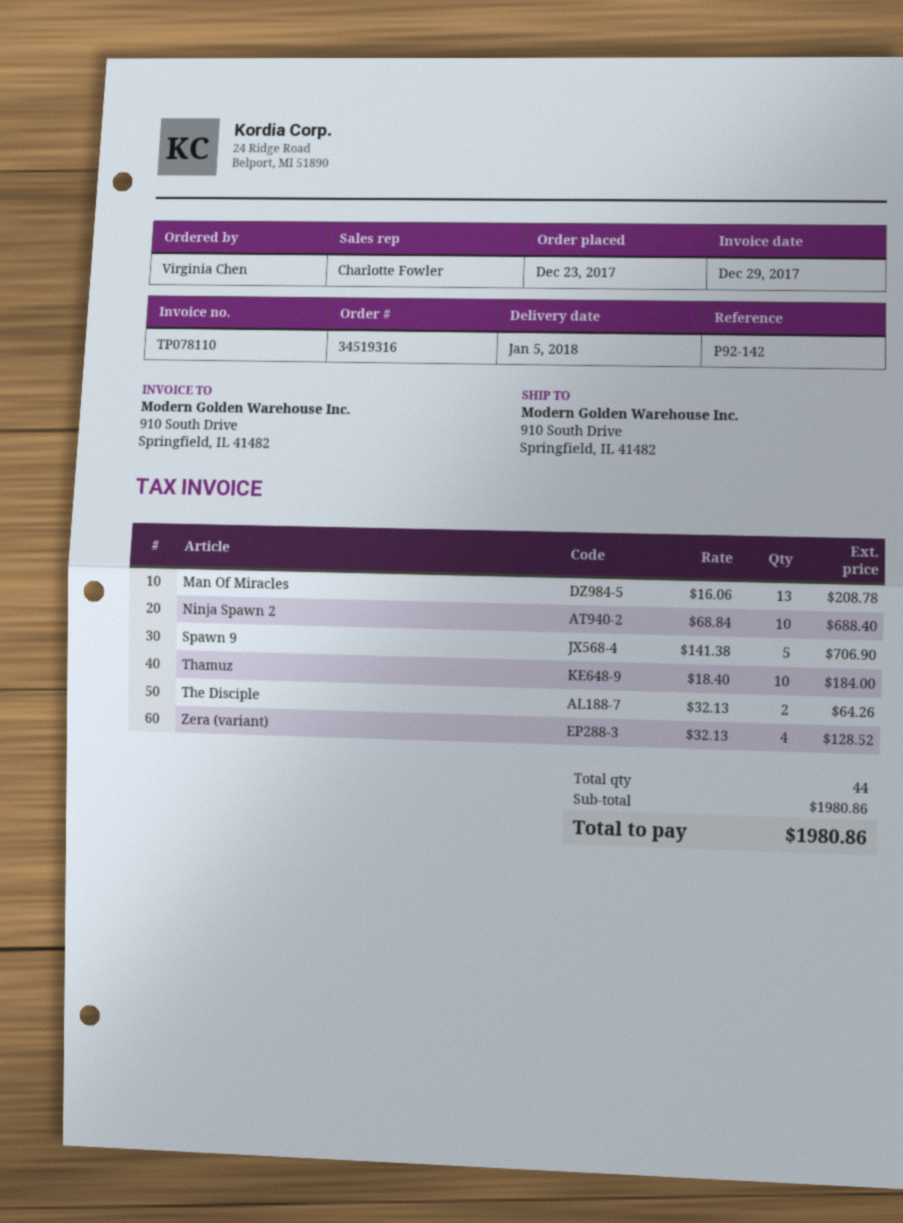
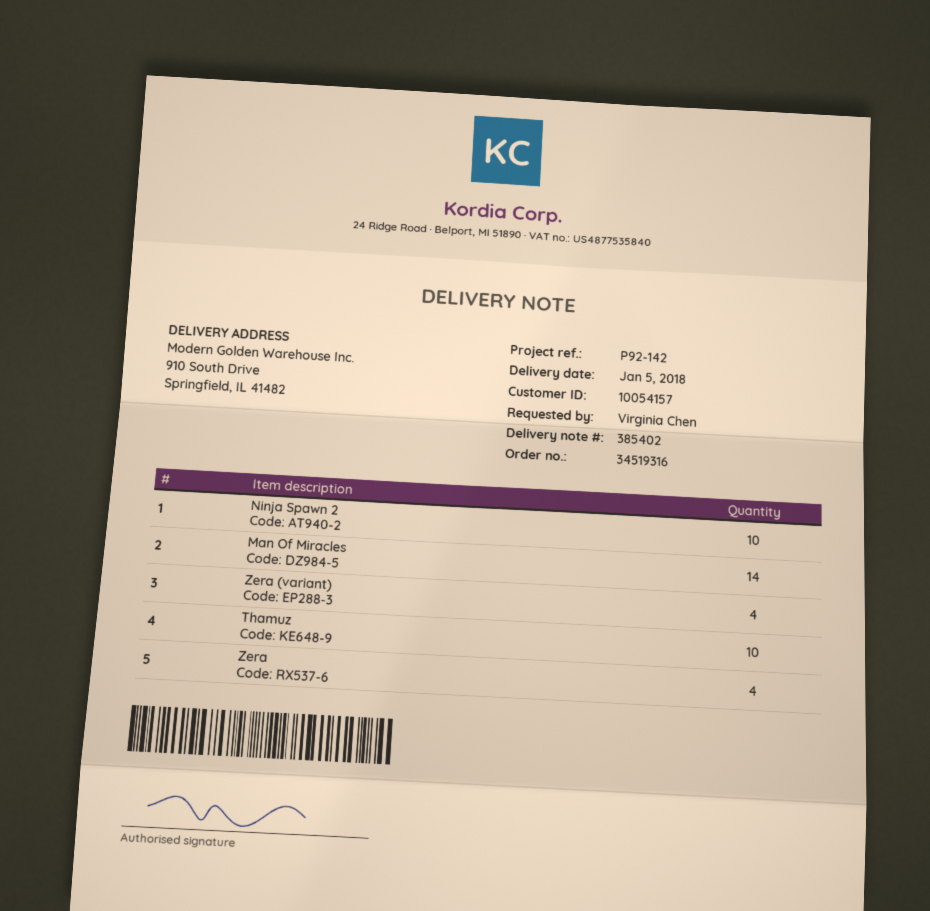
Man Of Miracles: 13 -> 14
Spawn 9: 5 -> none
The Disciple: 2 -> none
Zera: none -> 4

